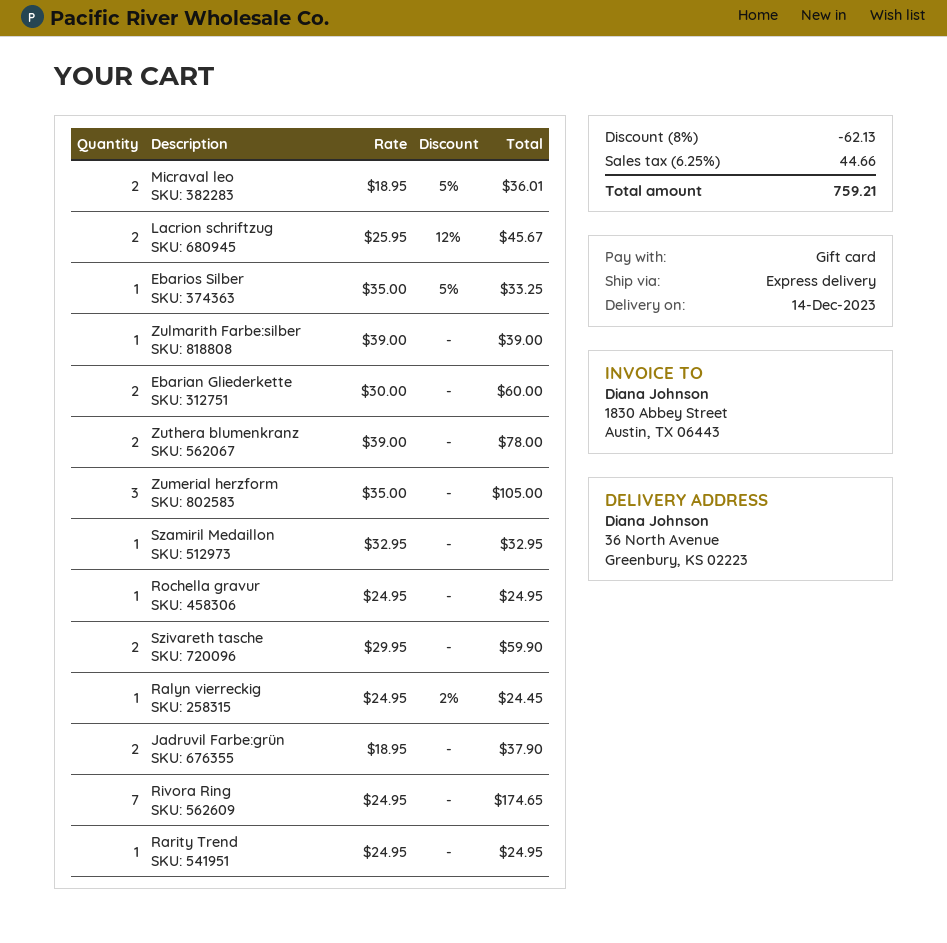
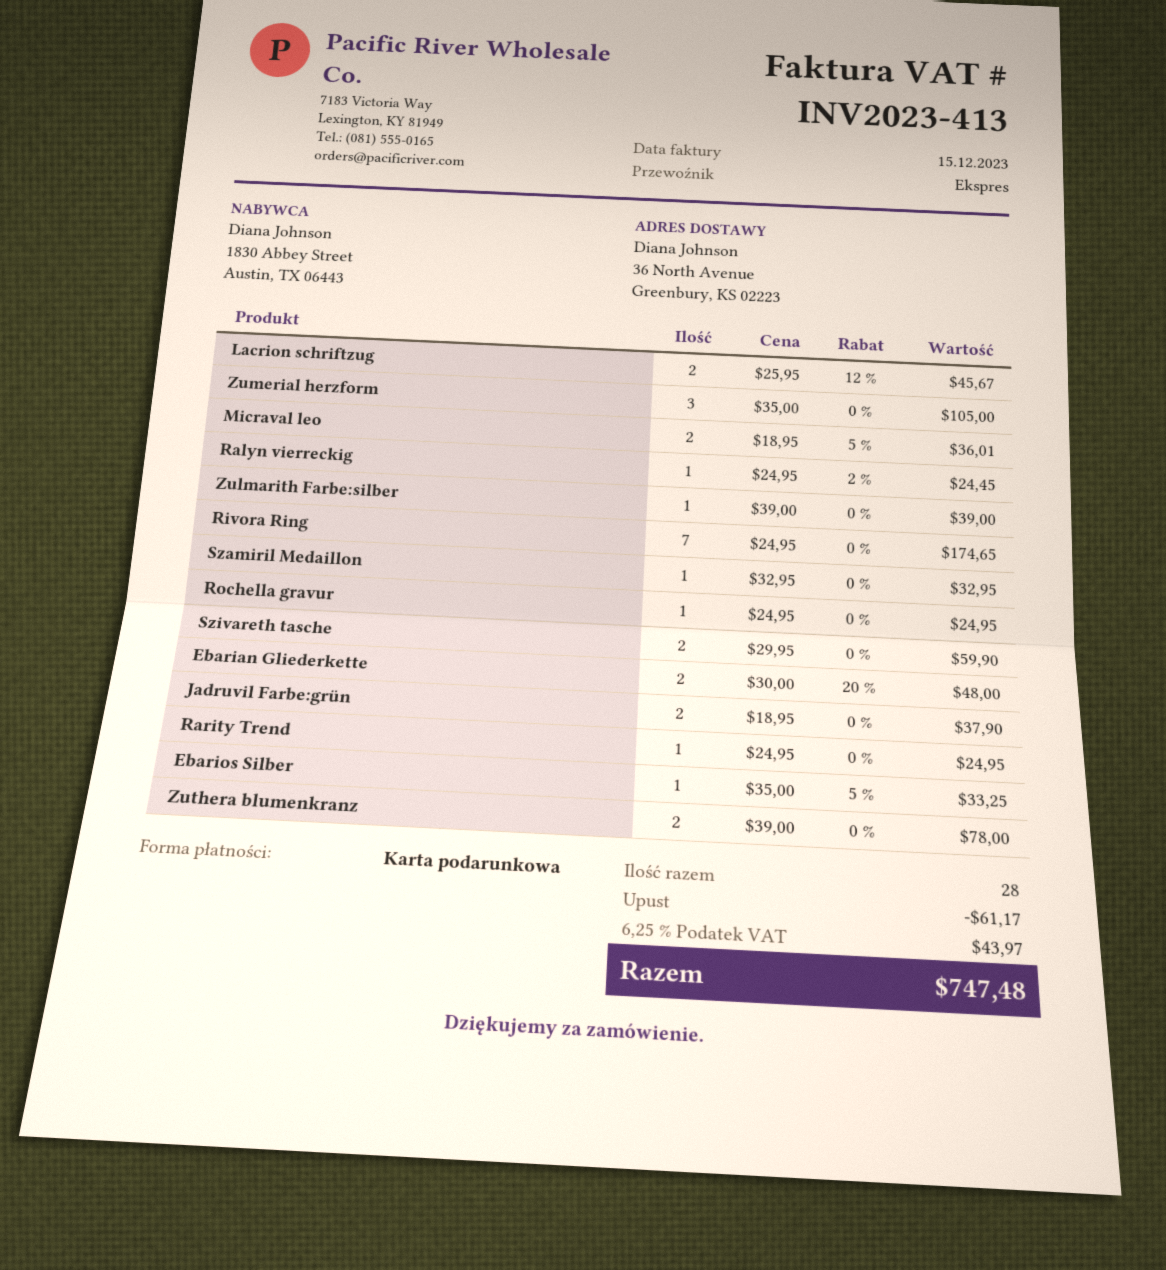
Ebarian Gliederkette: 2 x 30.00 = 60.00 -> 2 x 30.00 - 20% = 48.00
discount: 62.13 -> 61.17
tax: 6.25% = 44.66 -> 6.25% = 43.97
total: 759.21 -> 747.48

